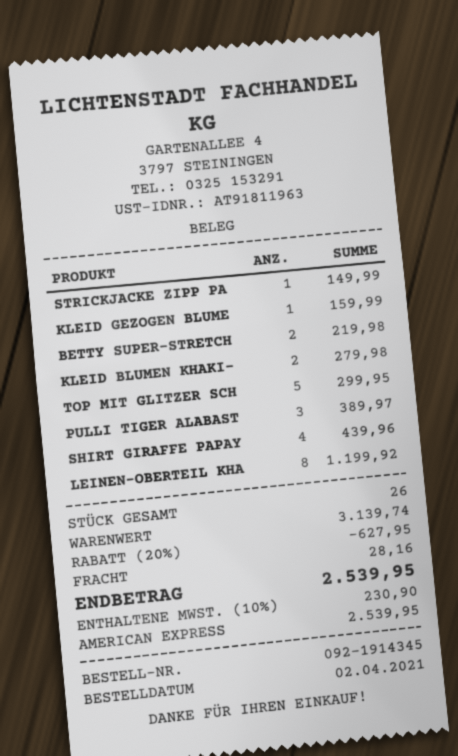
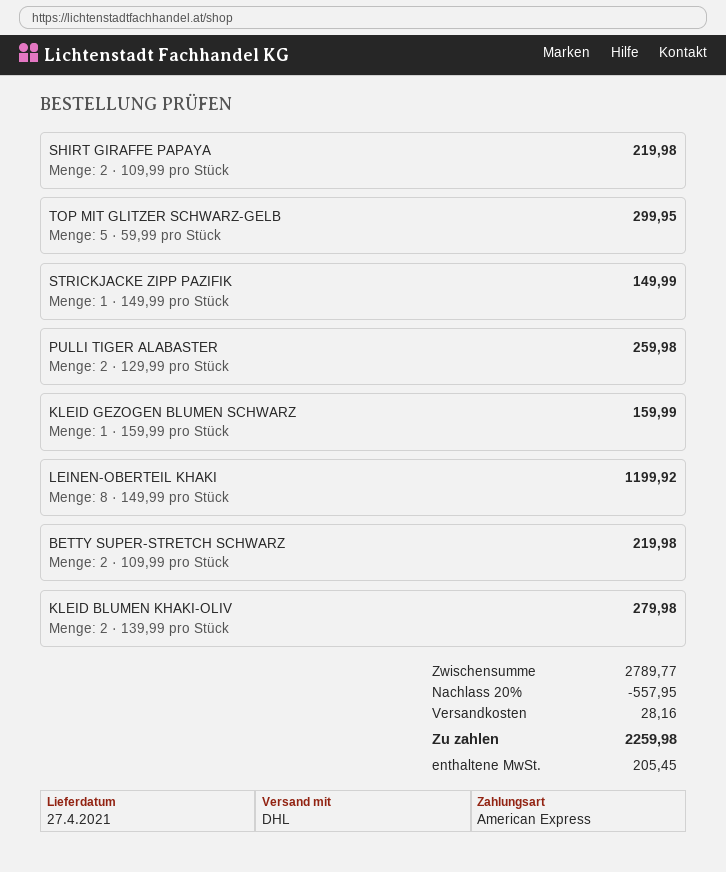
PULLI TIGER ALABAST: 3 for 389.97 -> 2 for 259.98
SHIRT GIRAFFE PAPAY: 4 for 439.96 -> 2 for 219.98
subtotal: 3139.74 -> 2789.77
discount: 20% = 627.95 -> 20% = 557.95
tax: 230.90 -> 205.45
total: 2539.95 -> 2259.98

